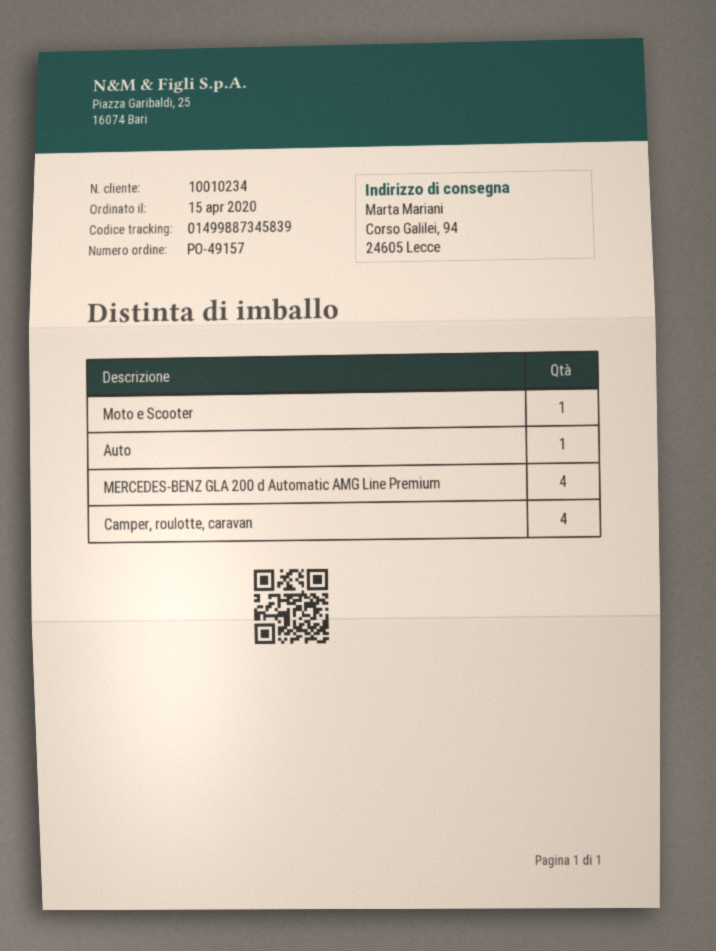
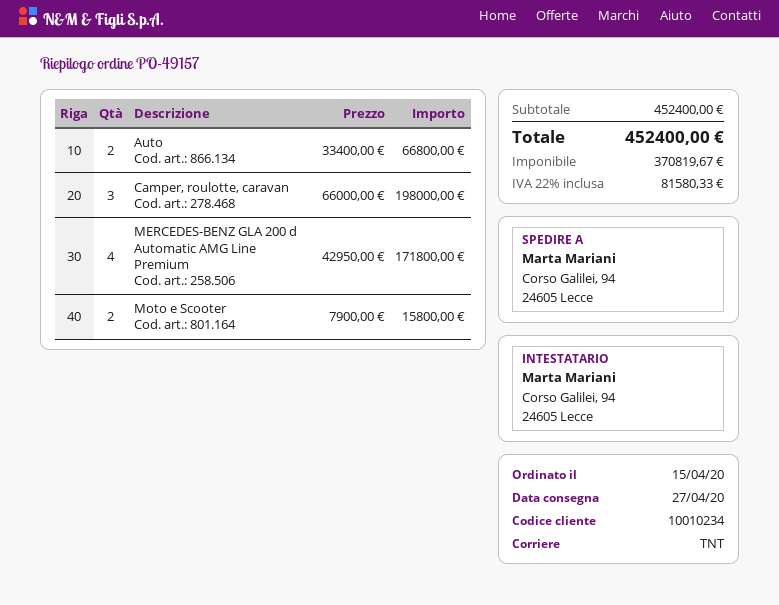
Moto e Scooter: 1 -> 2
Auto: 1 -> 2
Camper, roulotte, caravan: 4 -> 3

